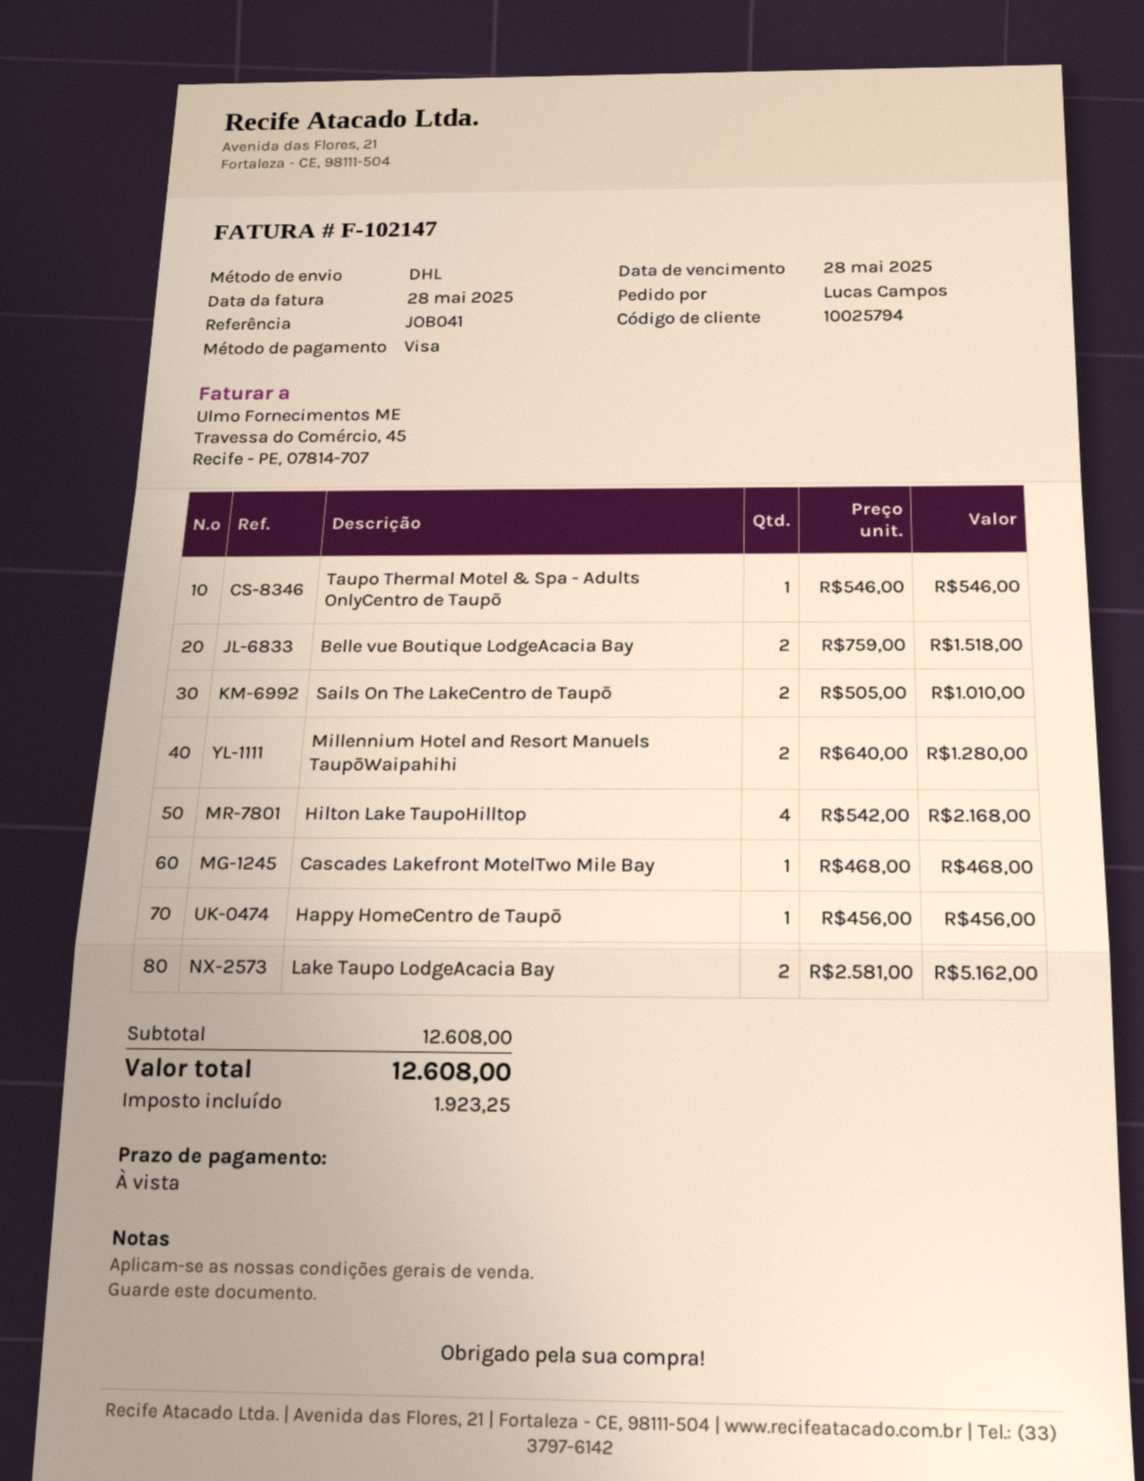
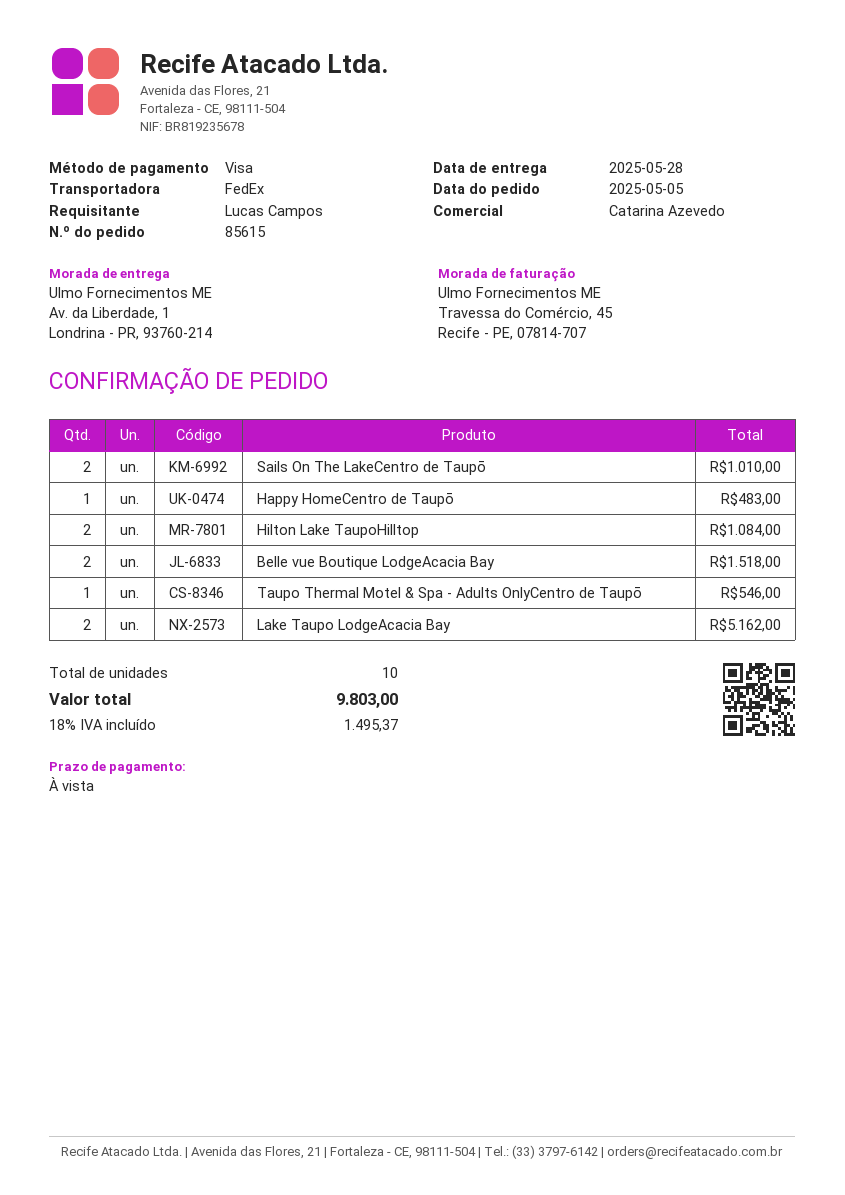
shipping method: DHL -> FedEx
Millennium Hotel and Resort Manuels TaupōWaipahihi: 2 for 1280.00 -> none
Hilton Lake TaupoHilltop: 4 for 2168.00 -> 2 for 1084.00
Cascades Lakefront MotelTwo Mile Bay: 1 for 468.00 -> none
Happy HomeCentro de Taupō: 1 for 456.00 -> 1 for 483.00
tax: 1923.25 -> 1495.37
total: 12608.00 -> 9803.00

